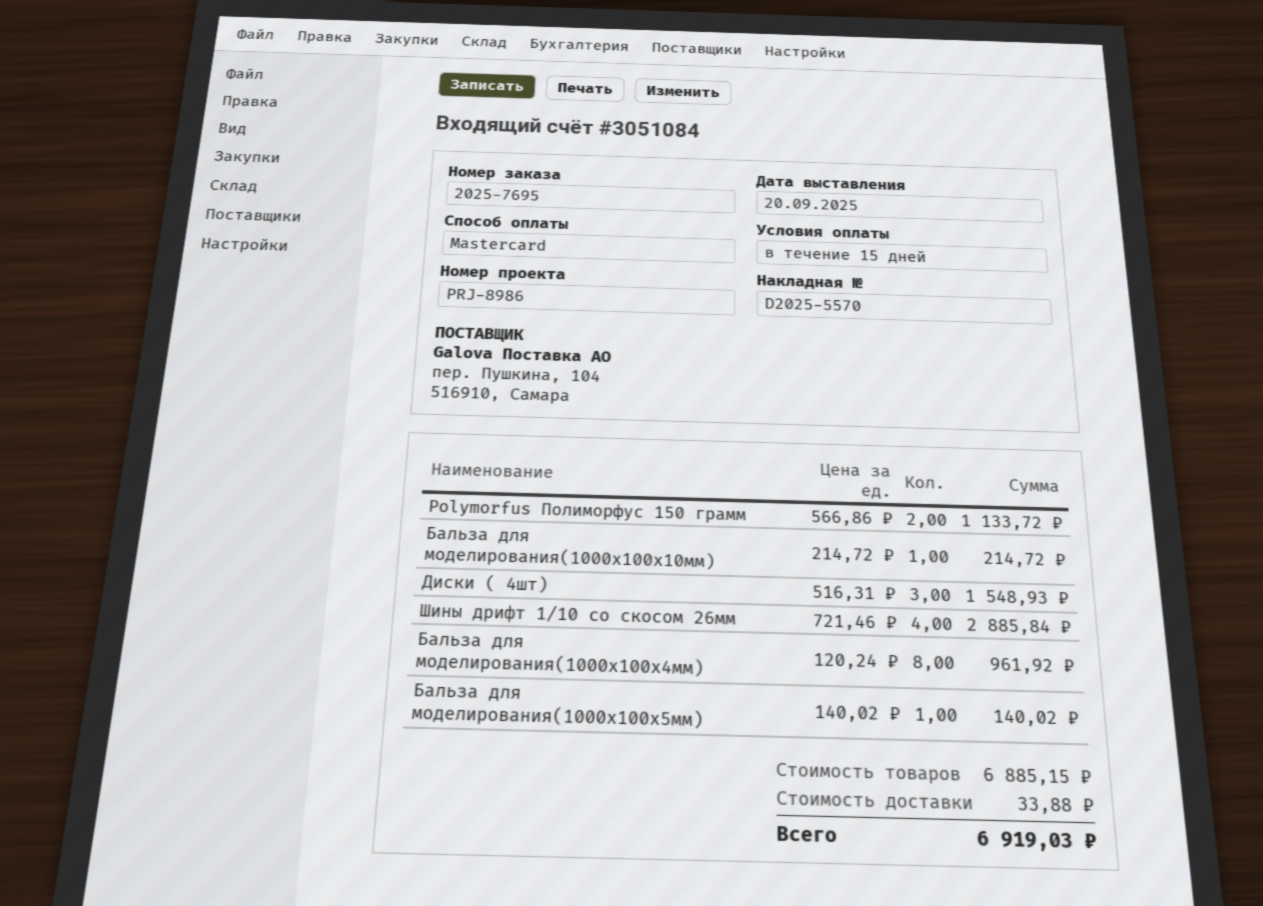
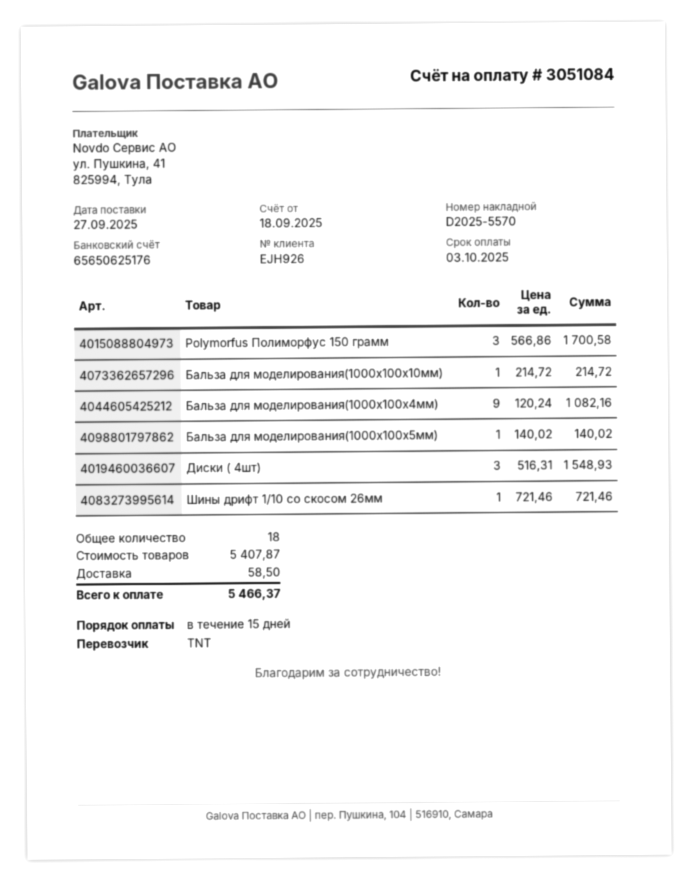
invoice date: 2025-09-20 -> 2025-09-18
Polymorfus Полиморфус 150 грамм: 2 x 566.86 = 1133.72 -> 3 x 566.86 = 1700.58
Шины дрифт 1/10 со скосом 26мм: 4 x 721.46 = 2885.84 -> 1 x 721.46 = 721.46
Бальза для моделирования(1000х100х4мм): 8 x 120.24 = 961.92 -> 9 x 120.24 = 1082.16
subtotal: 6885.15 -> 5407.87
shipping: 33.88 -> 58.50
total: 6919.03 -> 5466.37

